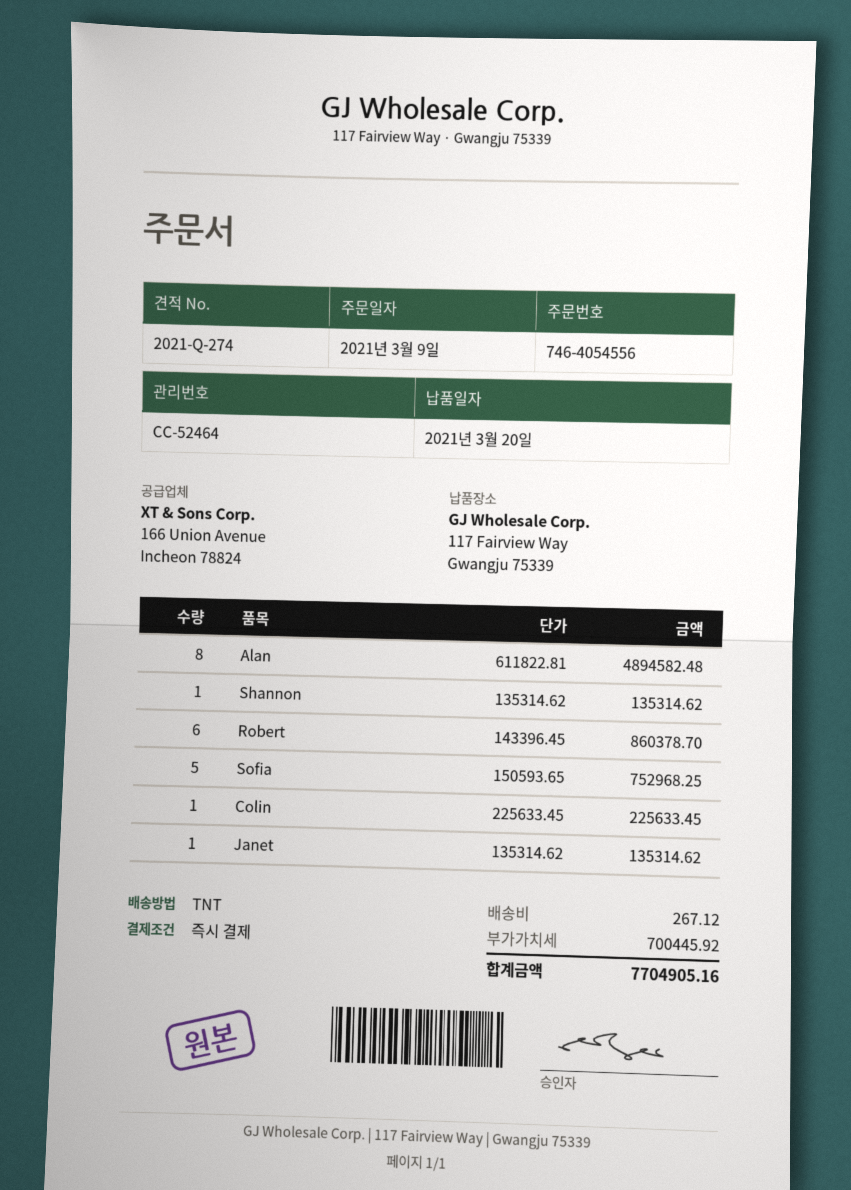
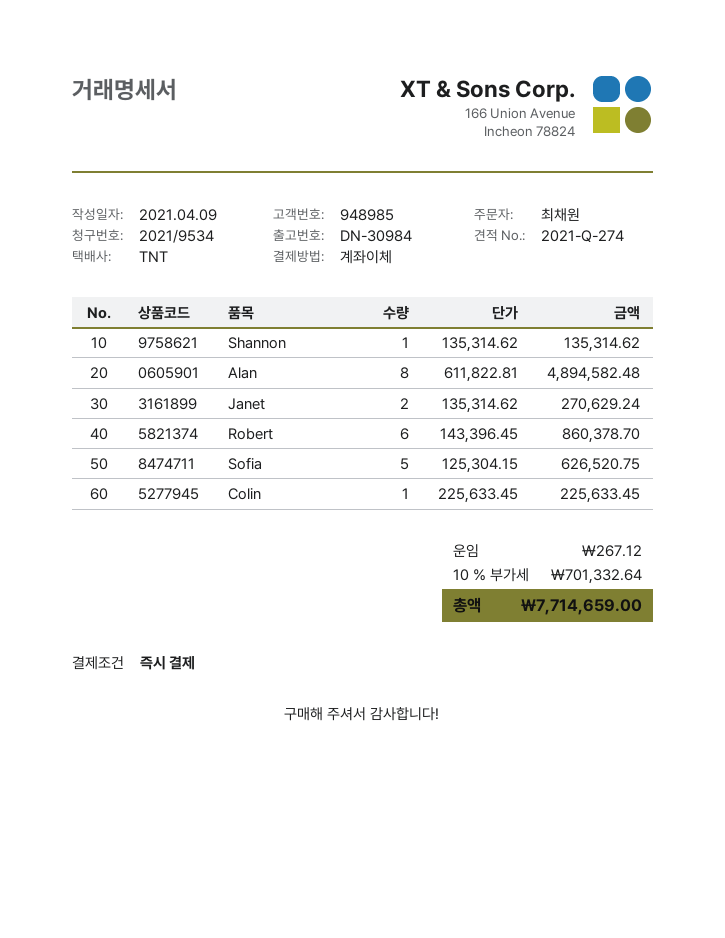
Sofia: 5 x 150593.65 = 752968.25 -> 5 x 125304.15 = 626520.75
Janet: 1 x 135314.62 = 135314.62 -> 2 x 135314.62 = 270629.24
tax: 700445.92 -> 701332.64
total: 7704905.16 -> 7714659.00

